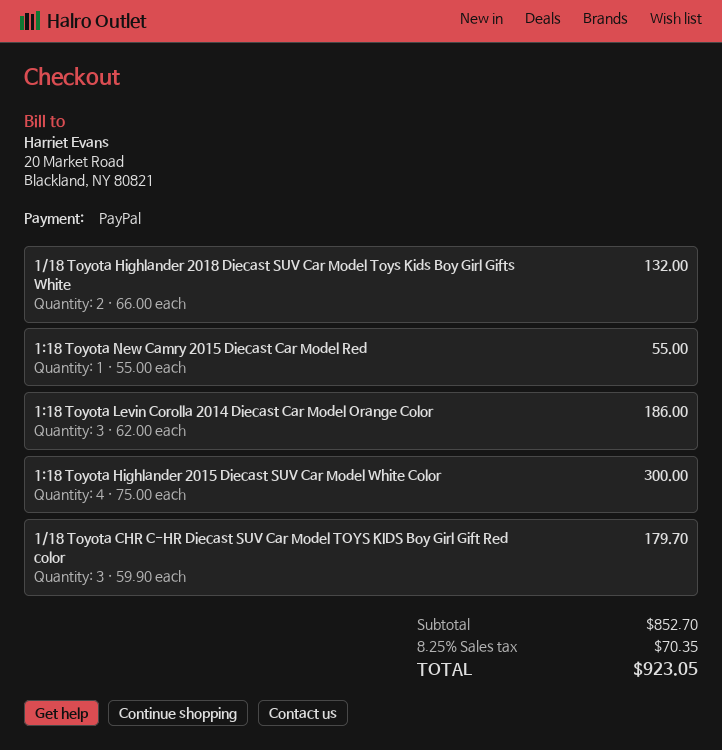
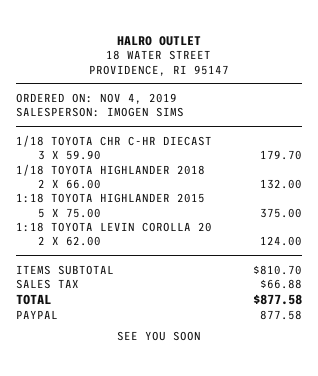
1:18 Toyota New Camry 2015 Diecast Car Model Red: 1 x 55.00 = 55.00 -> none
1:18 Toyota Levin Corolla 2014 Diecast Car Model Orange Color: 3 x 62.00 = 186.00 -> 2 x 62.00 = 124.00
1:18 Toyota Highlander 2015 Diecast SUV Car Model White Color: 4 x 75.00 = 300.00 -> 5 x 75.00 = 375.00
subtotal: 852.70 -> 810.70
tax: 70.35 -> 66.88
total: 923.05 -> 877.58

